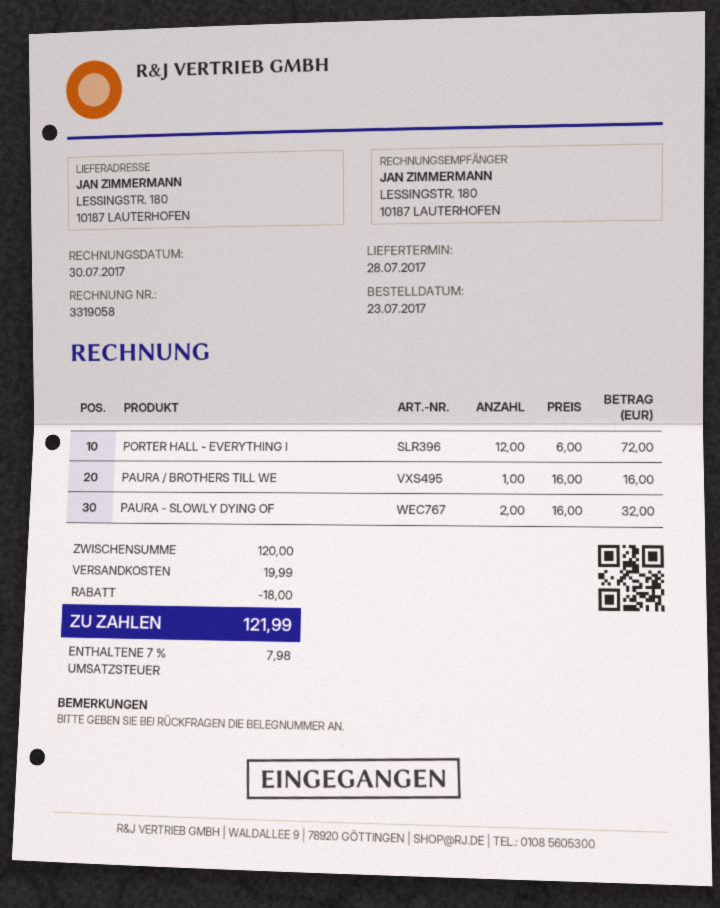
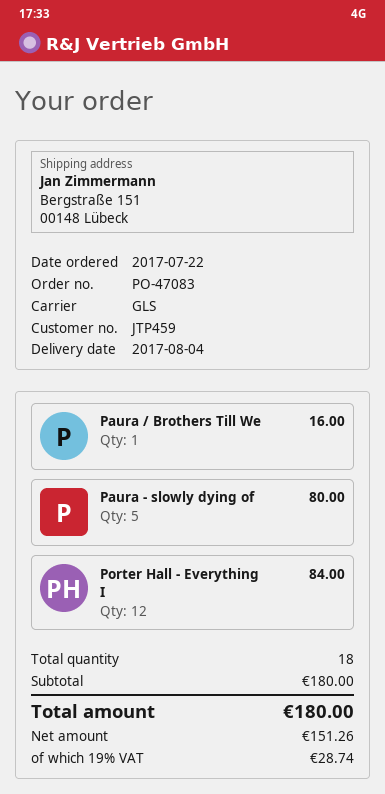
order date: 2017-07-23 -> 2017-07-22
delivery date: 2017-07-28 -> 2017-08-04
ship to: LESSINGSTR. 180, 10187 LAUTERHOFEN -> Bergstraße 151, 00148 Lübeck
PORTER HALL - EVERYTHING I: 12 for 72.00 -> 12 for 84.00
PAURA - SLOWLY DYING OF: 2 for 32.00 -> 5 for 80.00
subtotal: 120.00 -> 180.00
discount: 18.00 -> none
shipping: 19.99 -> none
tax: 7% = 7.98 -> 19% = 28.74
total: 121.99 -> 180.00

